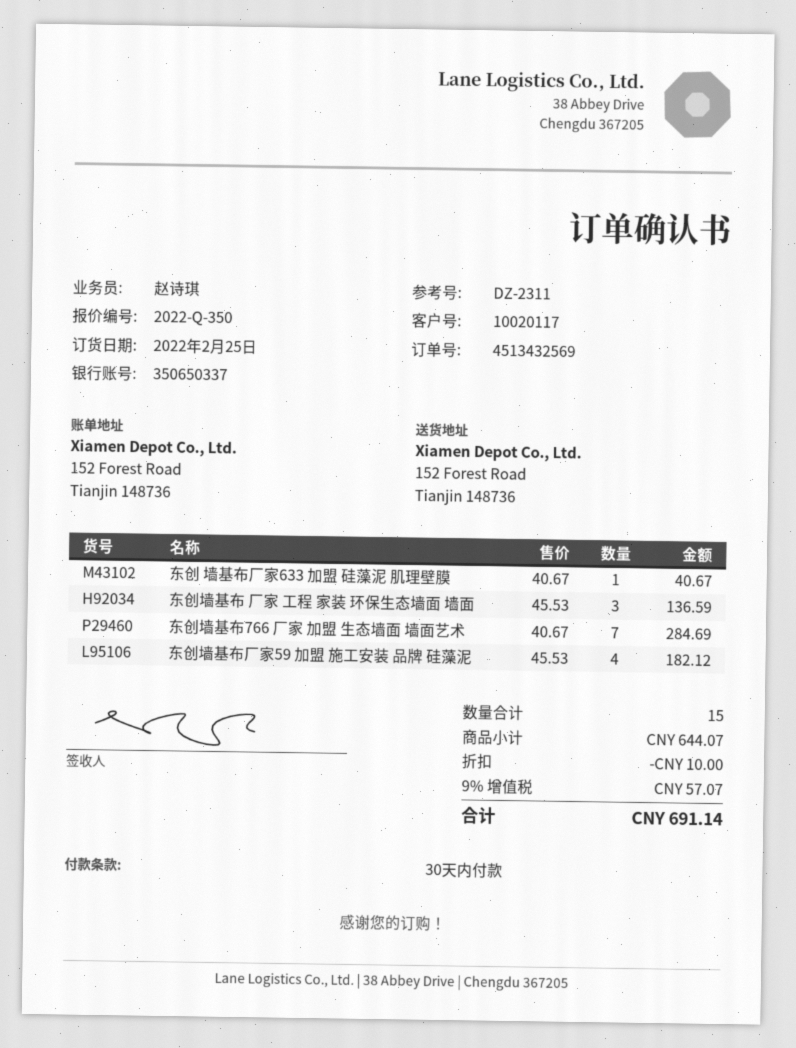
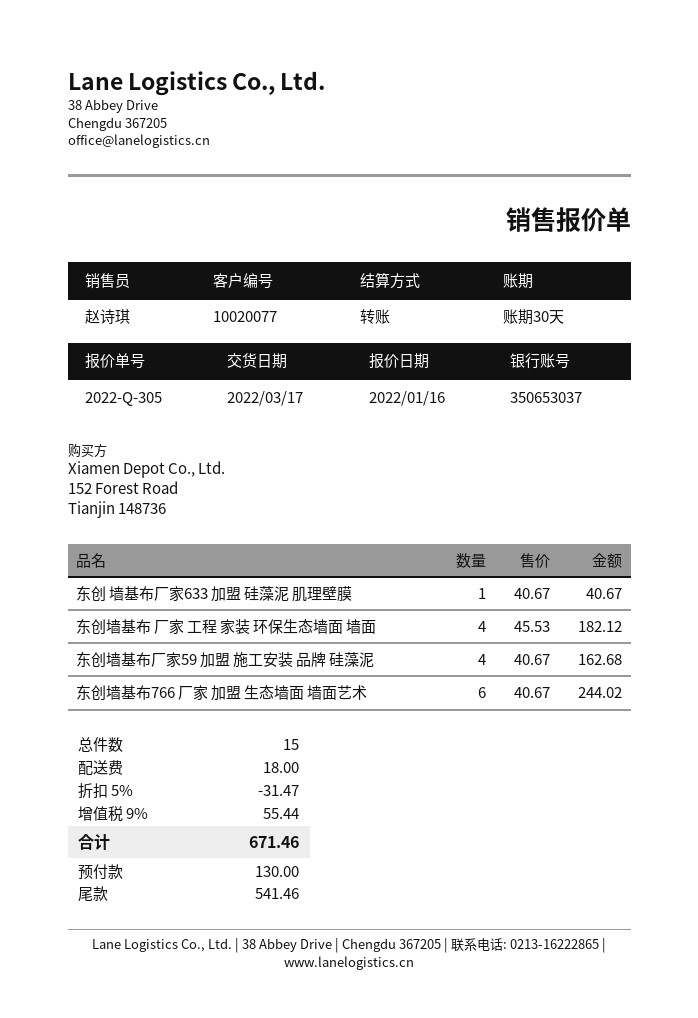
quote number: 2022-Q-350 -> 2022-Q-305
customer number: 10020117 -> 10020077
bank account: 350650337 -> 350653037
东创墙基布 厂家 工程 家装 环保生态墙面 墙面: 3 x 45.53 = 136.59 -> 4 x 45.53 = 182.12
东创墙基布766 厂家 加盟 生态墙面 墙面艺术: 7 x 40.67 = 284.69 -> 6 x 40.67 = 244.02
东创墙基布厂家59 加盟 施工安装 品牌 硅藻泥: 4 x 45.53 = 182.12 -> 4 x 40.67 = 162.68
discount: 10.00 -> 31.47
shipping: none -> 18.00
tax: 9% = 57.07 -> 9% = 55.44
total: 691.14 -> 671.46

